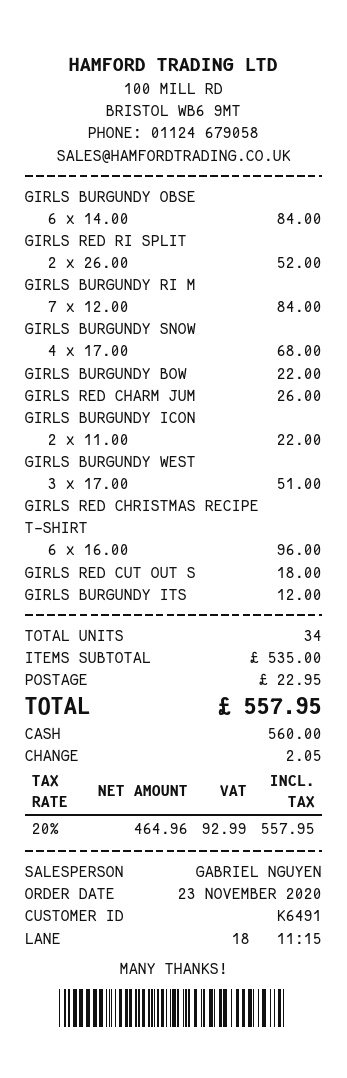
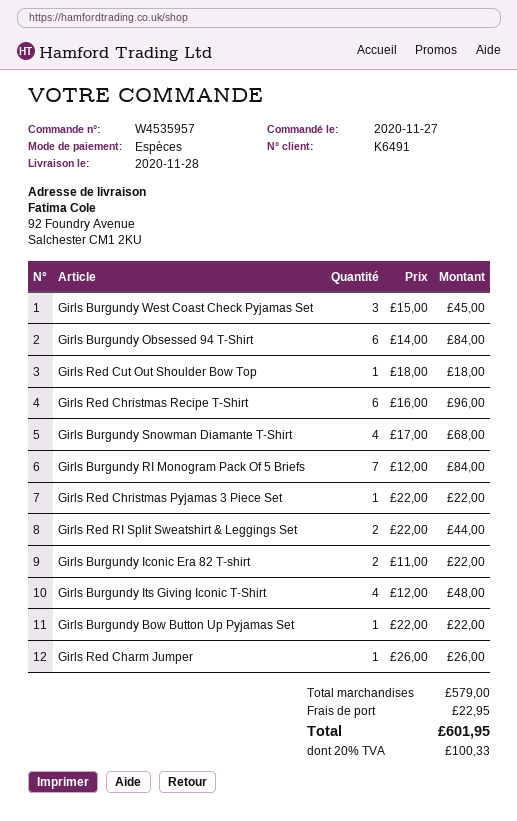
order date: 2020-11-23 -> 2020-11-27
GIRLS RED RI SPLIT: 2 x 26.00 = 52.00 -> 2 x 22.00 = 44.00
GIRLS BURGUNDY WEST: 3 x 17.00 = 51.00 -> 3 x 15.00 = 45.00
GIRLS BURGUNDY ITS: 1 x 12.00 = 12.00 -> 4 x 12.00 = 48.00
Girls Red Christmas Pyjamas 3 Piece Set: none -> 1 x 22.00 = 22.00
subtotal: 535.00 -> 579.00
tax: 20% = 92.99 -> 20% = 100.33
total: 557.95 -> 601.95

